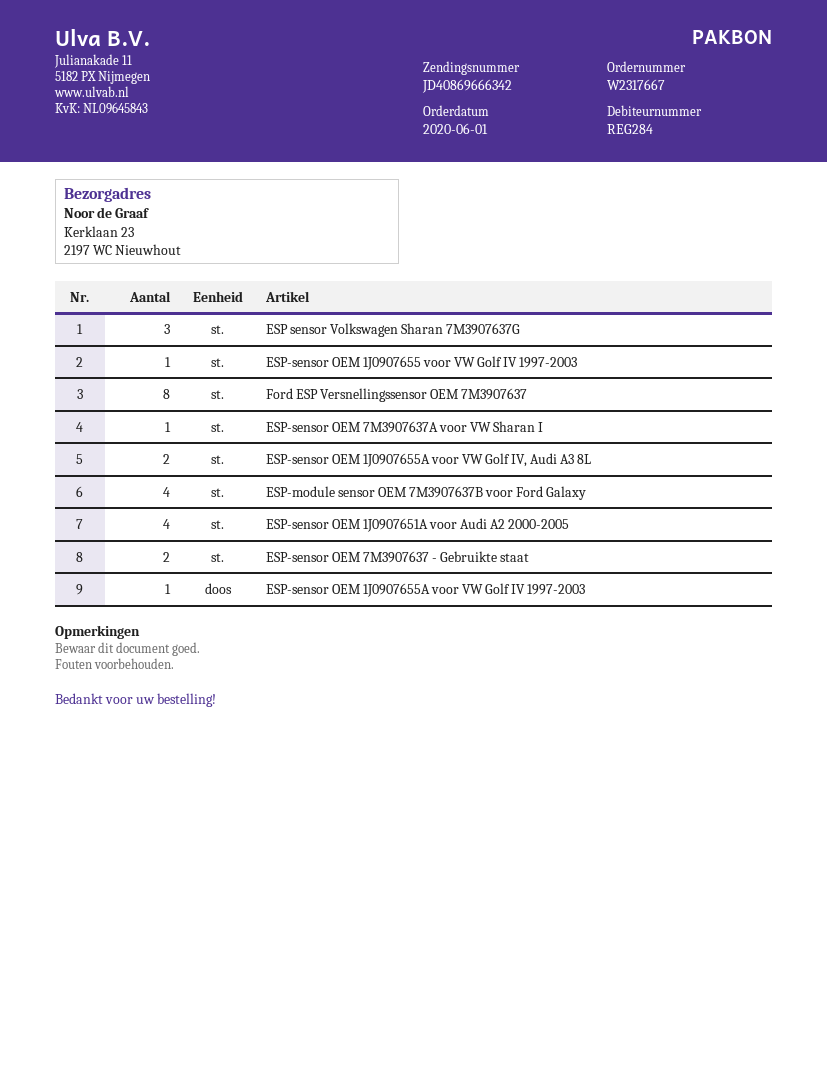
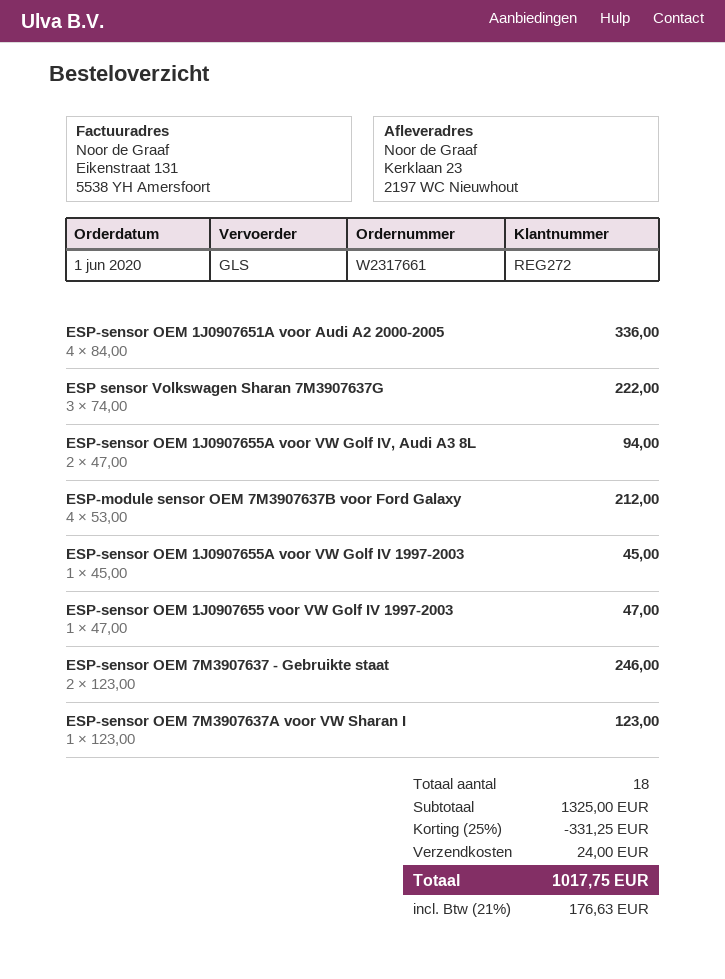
order number: W2317667 -> W2317661
customer number: REG284 -> REG272
Ford ESP Versnellingssensor OEM 7M3907637: 8 -> none

